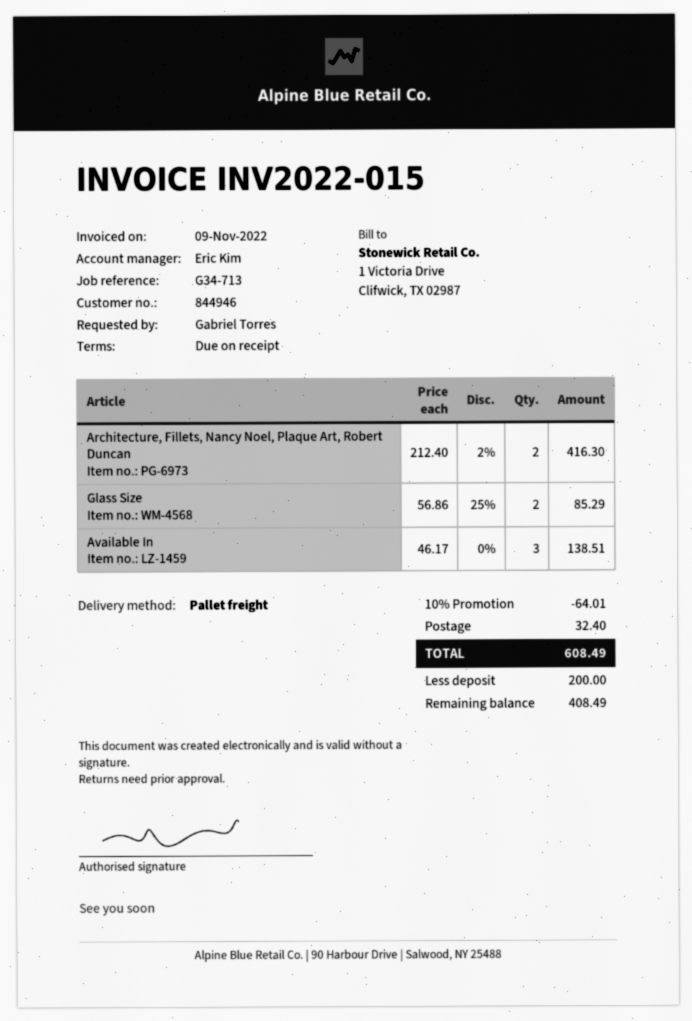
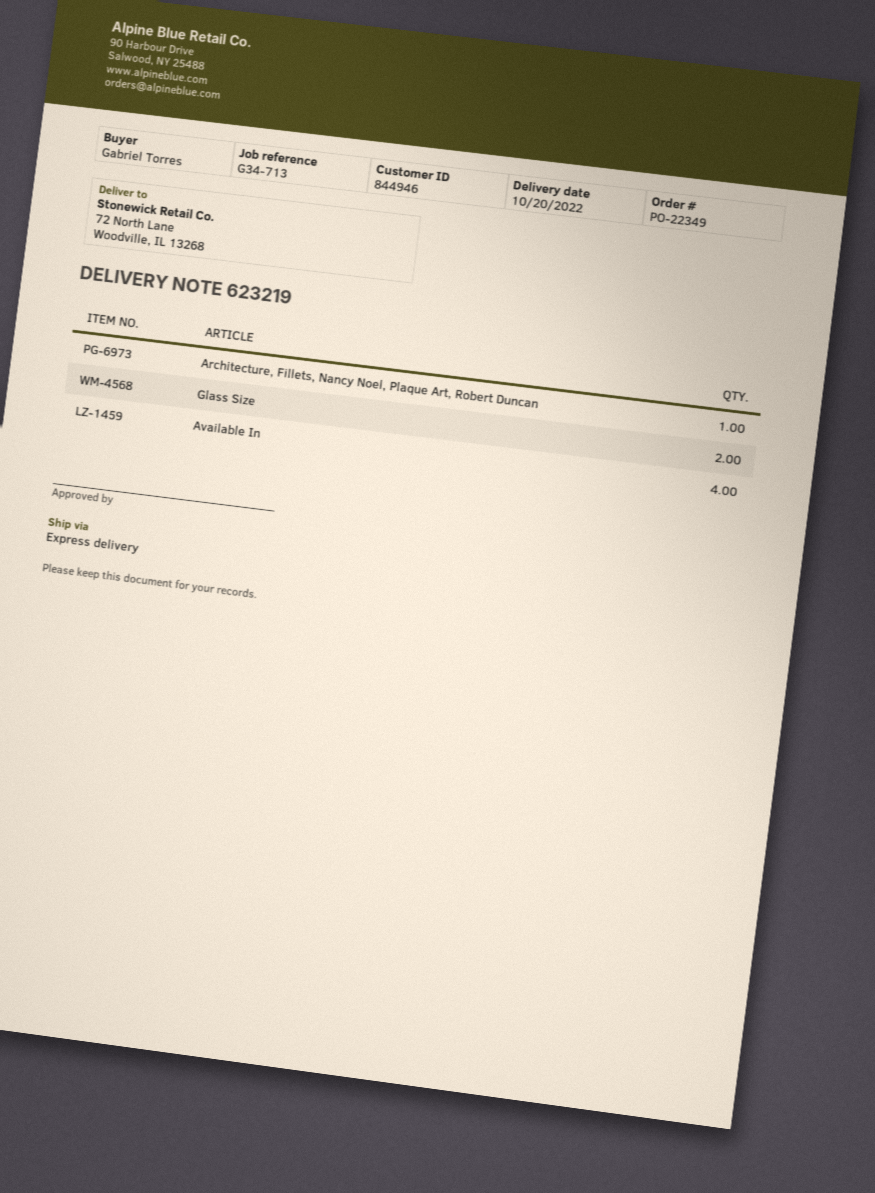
shipping method: pallet freight -> express
Architecture, Fillets, Nancy Noel, Plaque Art, Robert Duncan: 2 -> 1
Available In: 3 -> 4

